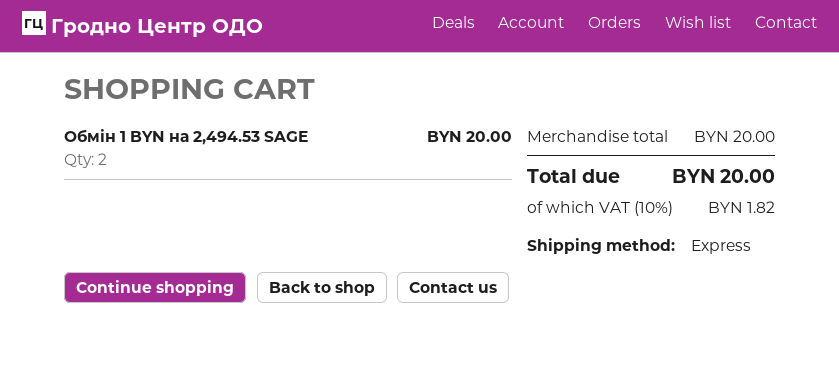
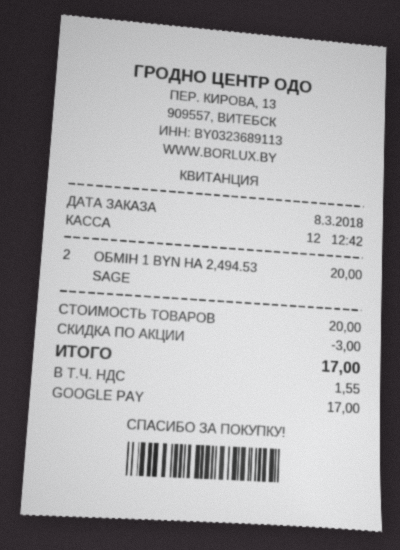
discount: none -> 3.00
tax: 1.82 -> 1.55
total: 20.00 -> 17.00

